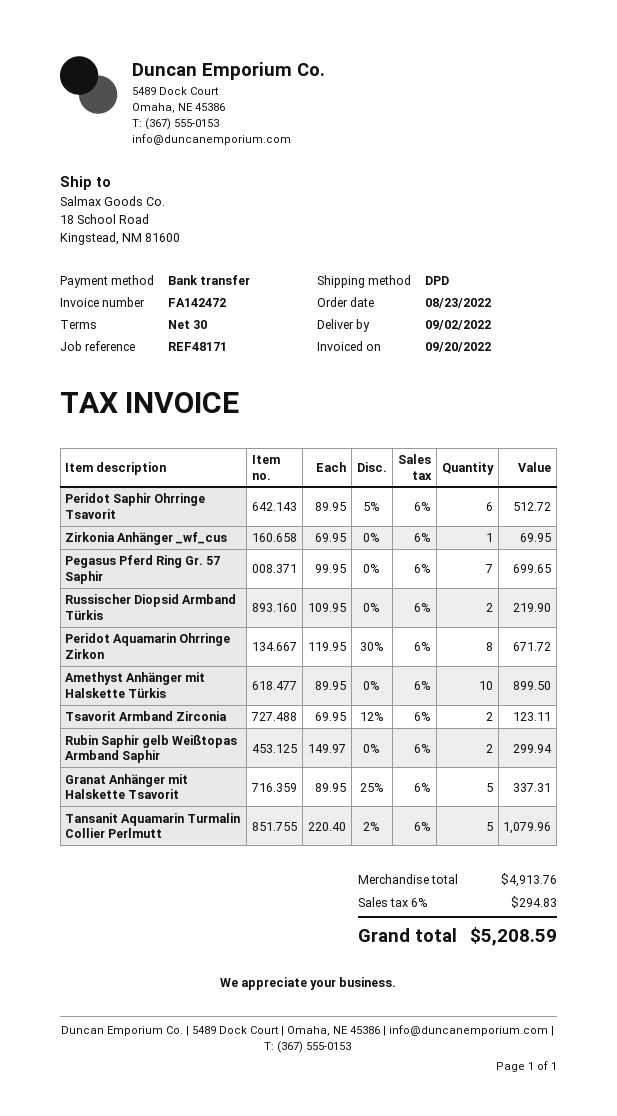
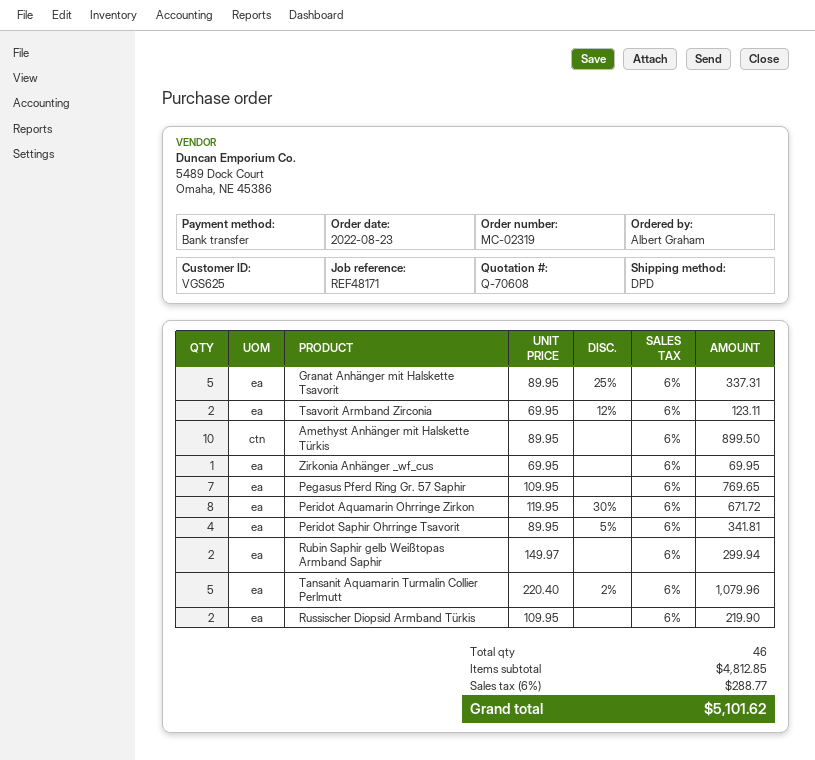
Peridot Saphir Ohrringe Tsavorit: 6 x 89.95 - 5% = 512.72 -> 4 x 89.95 - 5% = 341.81
Pegasus Pferd Ring Gr. 57 Saphir: 7 x 99.95 = 699.65 -> 7 x 109.95 = 769.65
subtotal: 4913.76 -> 4812.85
tax: 6% = 294.83 -> 6% = 288.77
total: 5208.59 -> 5101.62

